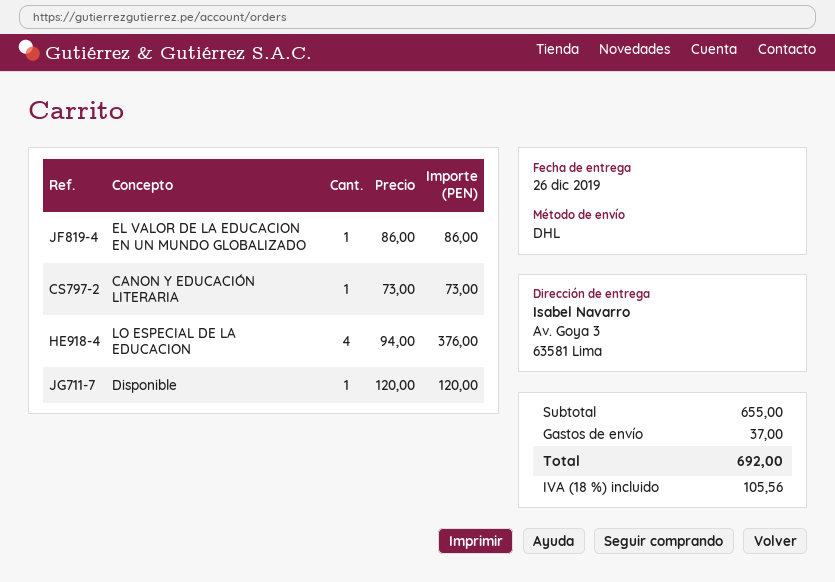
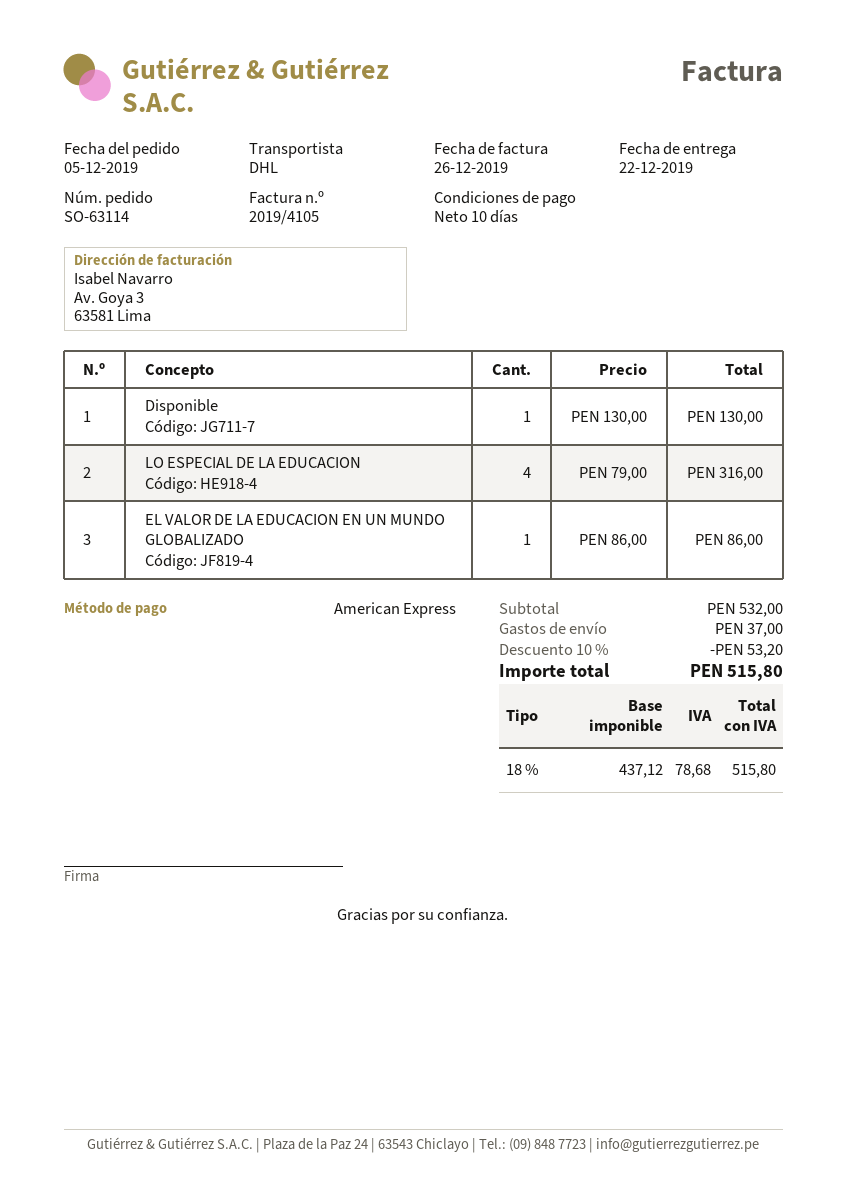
delivery date: 2019-12-26 -> 2019-12-22
CANON Y EDUCACIÓN LITERARIA: 1 x 73.00 = 73.00 -> none
LO ESPECIAL DE LA EDUCACION: 4 x 94.00 = 376.00 -> 4 x 79.00 = 316.00
Disponible: 1 x 120.00 = 120.00 -> 1 x 130.00 = 130.00
subtotal: 655.00 -> 532.00
discount: none -> 10% = 53.20
tax: 18% = 105.56 -> 18% = 78.68
total: 692.00 -> 515.80

